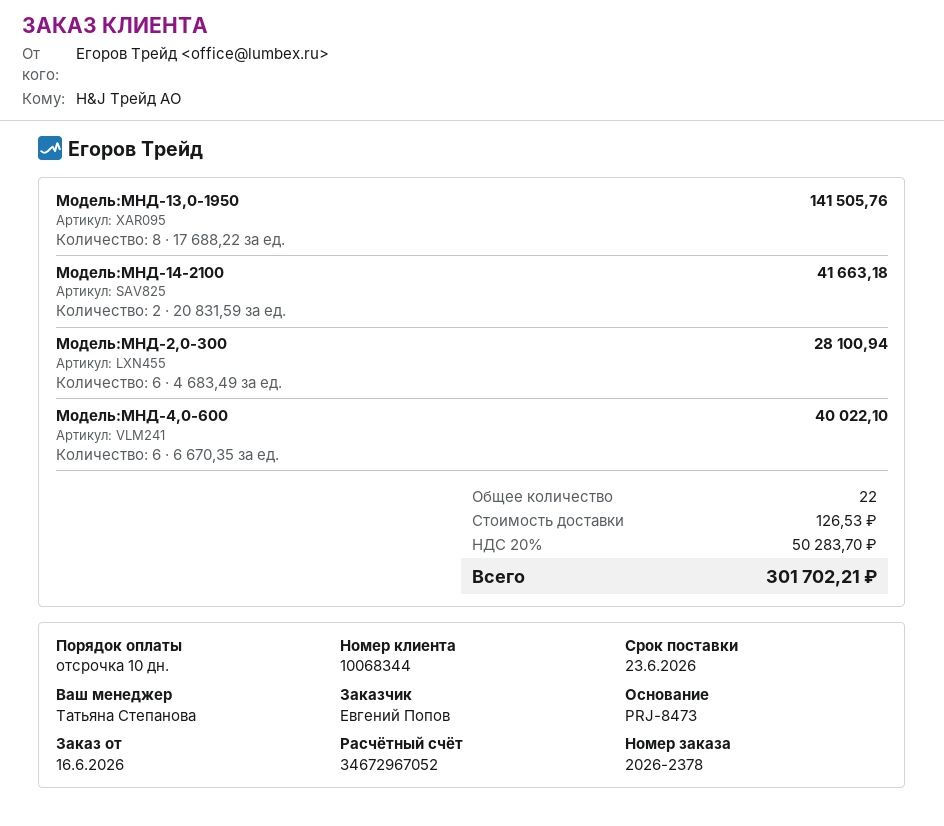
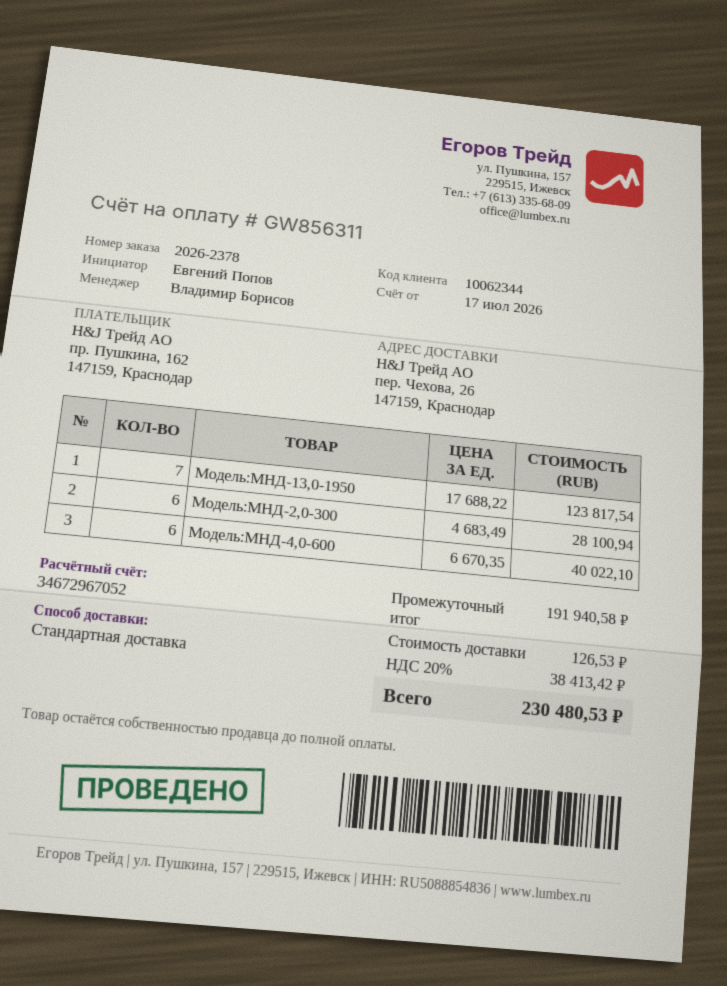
customer number: 10068344 -> 10062344
sales rep: Татьяна Степанова -> Владимир Борисов
Модель:МНД-13,0-1950: 8 x 17688.22 = 141505.76 -> 7 x 17688.22 = 123817.54
Модель:МНД-14-2100: 2 x 20831.59 = 41663.18 -> none
tax: 20% = 50283.70 -> 20% = 38413.42
total: 301702.21 -> 230480.53

